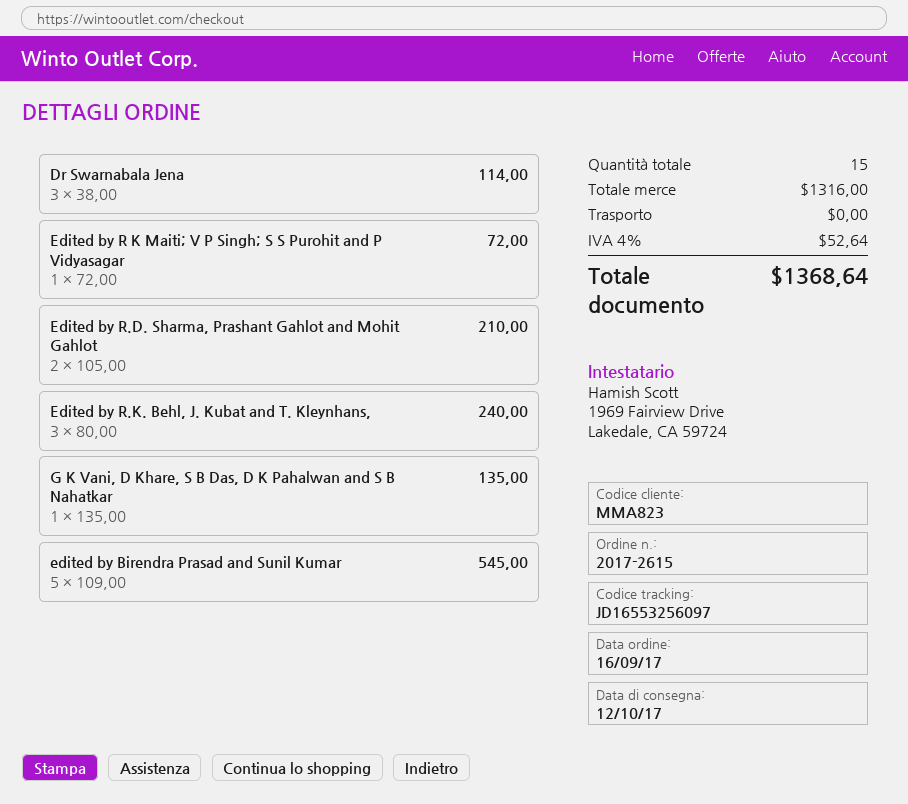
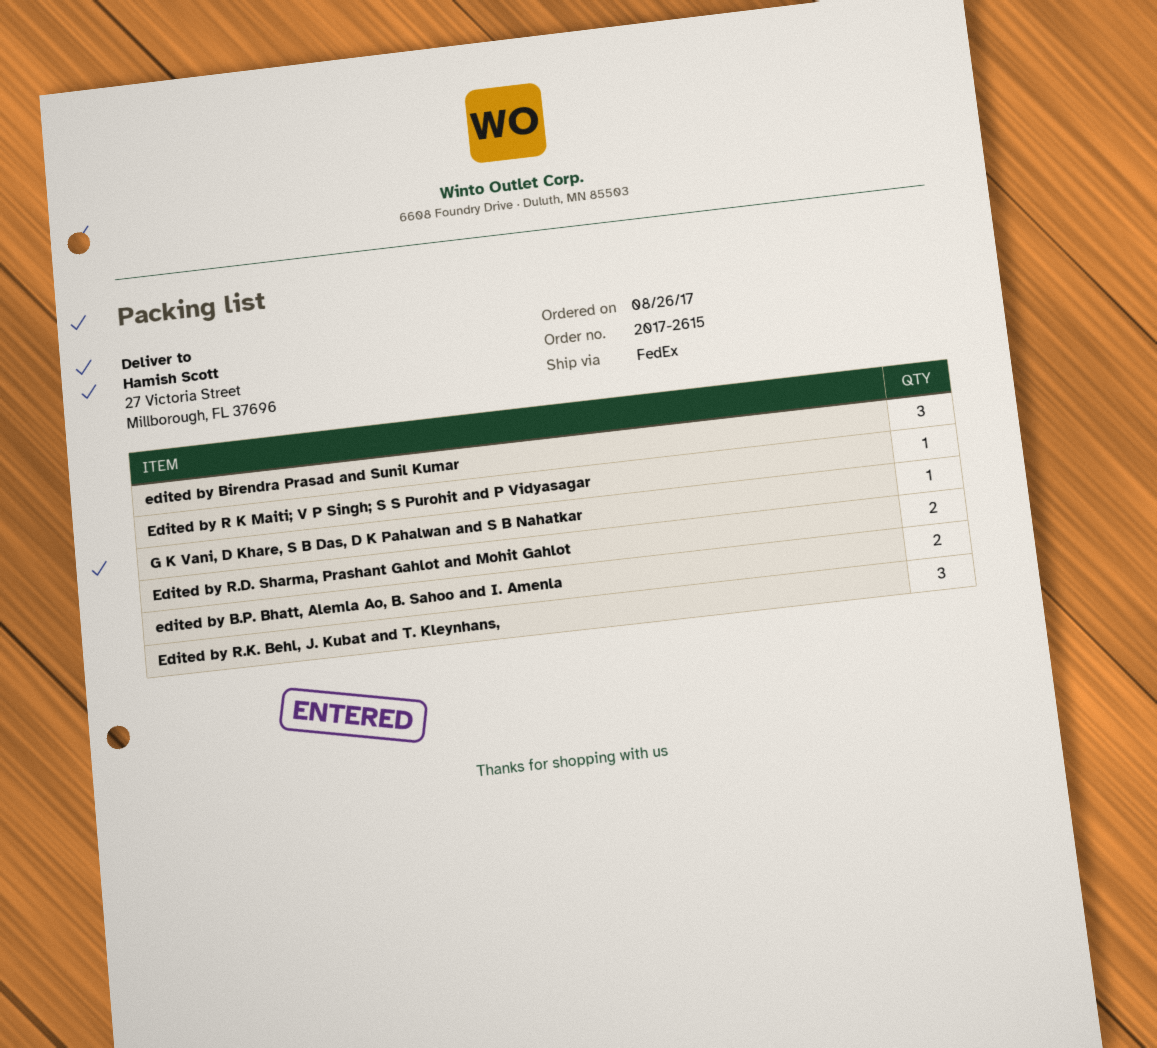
order date: 2017-09-16 -> 2017-08-26
Dr Swarnabala Jena: 3 -> none
edited by Birendra Prasad and Sunil Kumar: 5 -> 3
edited by B.P. Bhatt, Alemla Ao, B. Sahoo and I. Amenla: none -> 2

